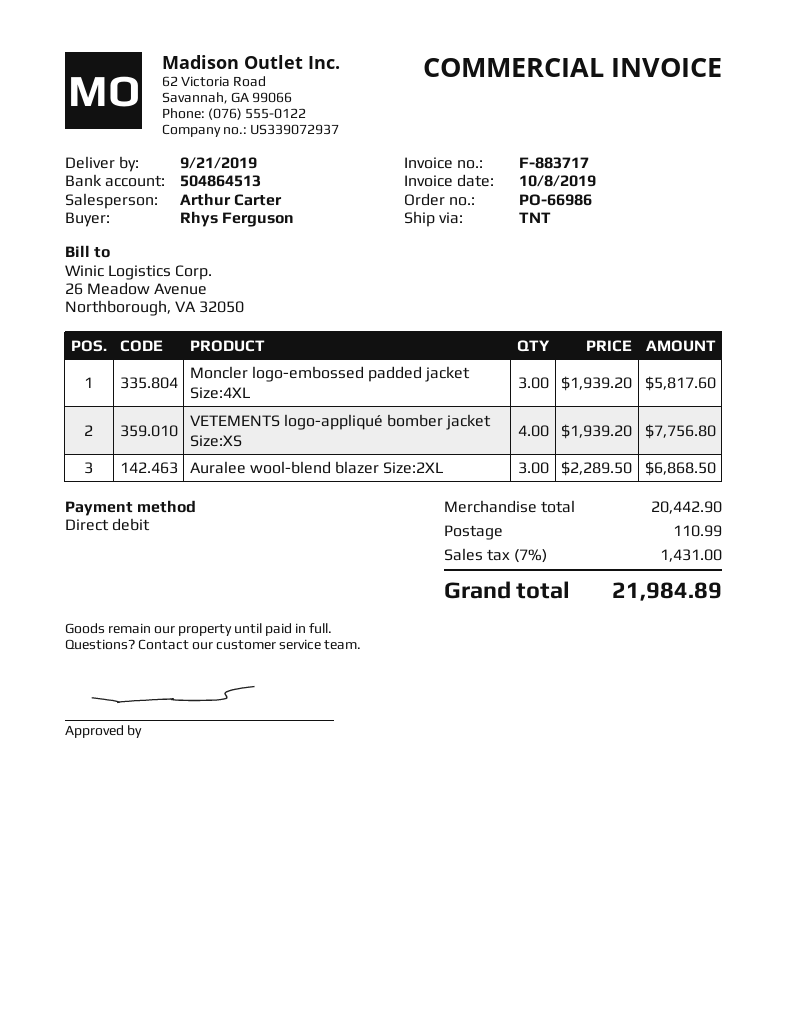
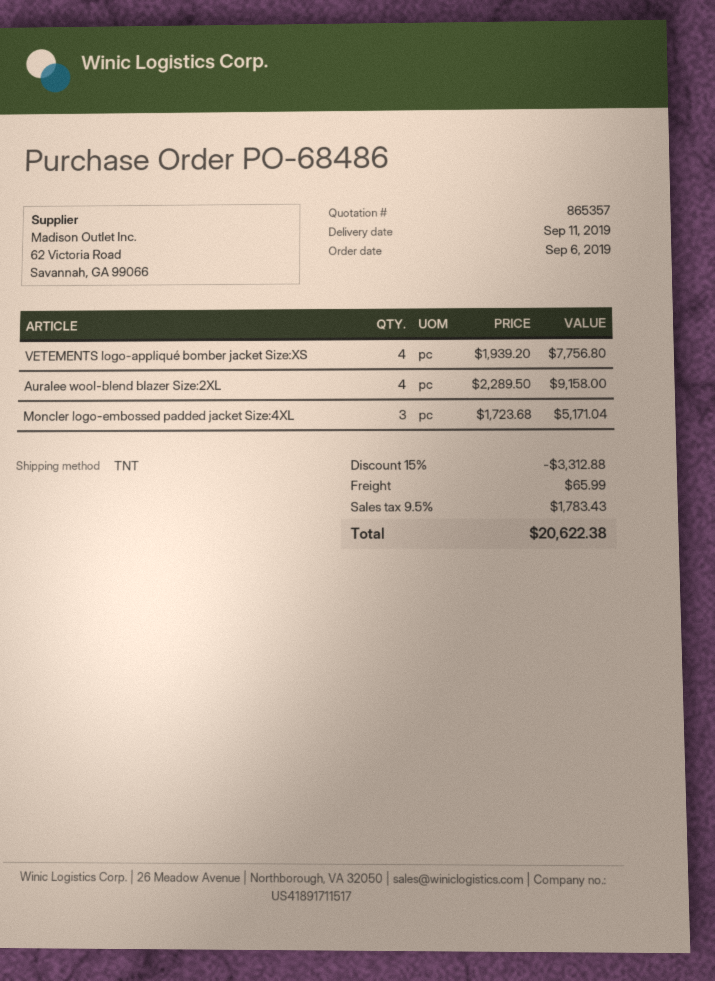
order number: PO-66986 -> PO-68486
delivery date: 2019-09-21 -> 2019-09-11
Moncler logo-embossed padded jacket Size:4XL: 3 x 1939.20 = 5817.60 -> 3 x 1723.68 = 5171.04
Auralee wool-blend blazer Size:2XL: 3 x 2289.50 = 6868.50 -> 4 x 2289.50 = 9158.00
discount: none -> 15% = 3312.88
shipping: 110.99 -> 65.99
tax: 7% = 1431.00 -> 9.5% = 1783.43
total: 21984.89 -> 20622.38

